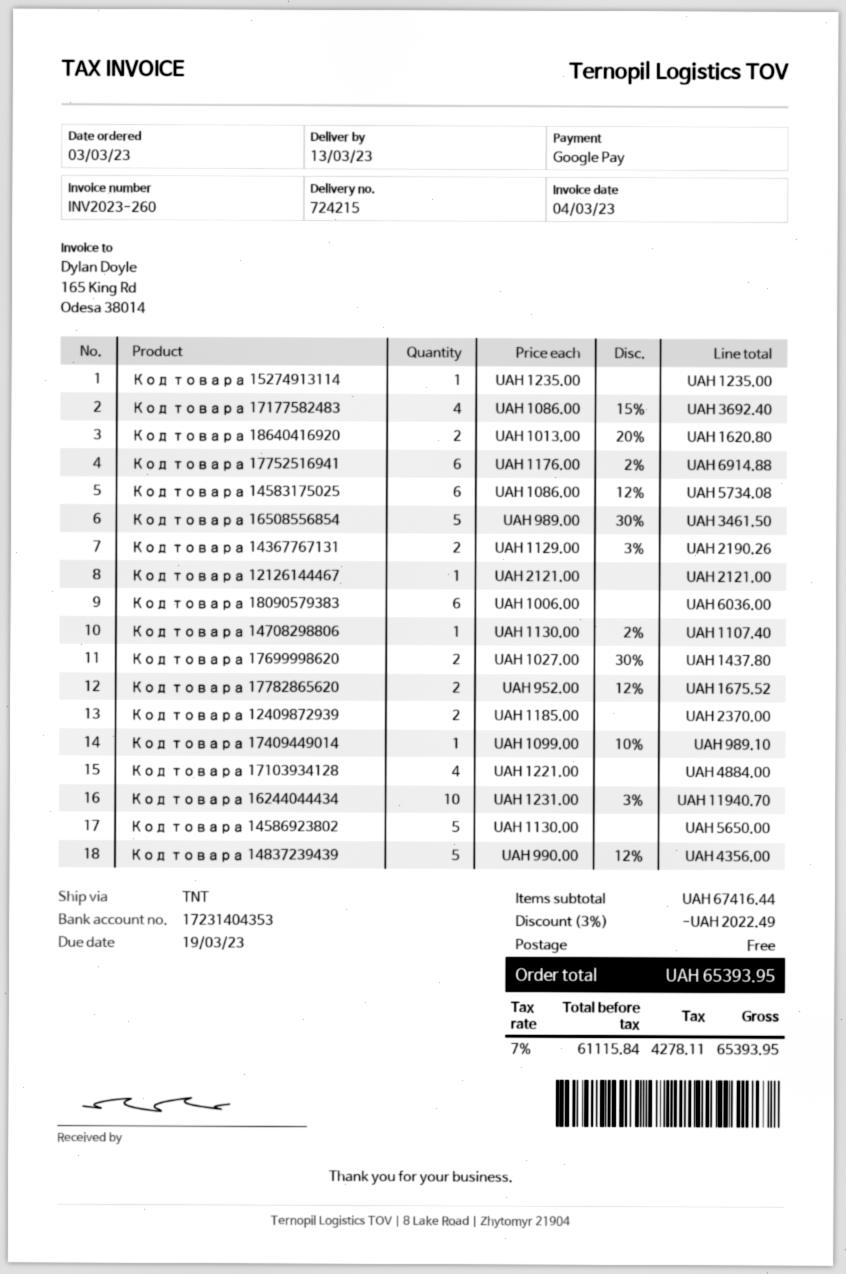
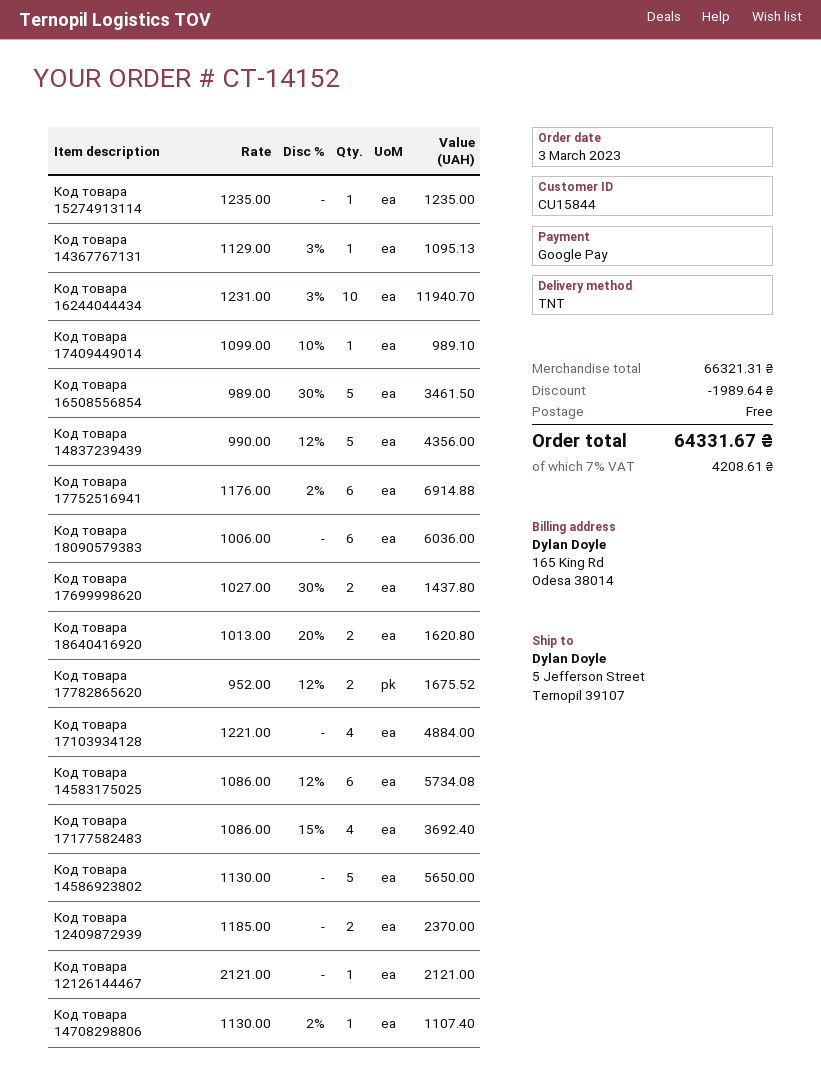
Код товара 14367767131: 2 x 1129.00 - 3% = 2190.26 -> 1 x 1129.00 - 3% = 1095.13
subtotal: 67416.44 -> 66321.31
discount: 2022.49 -> 1989.64
tax: 7% = 4278.11 -> 7% = 4208.61
total: 65393.95 -> 64331.67

